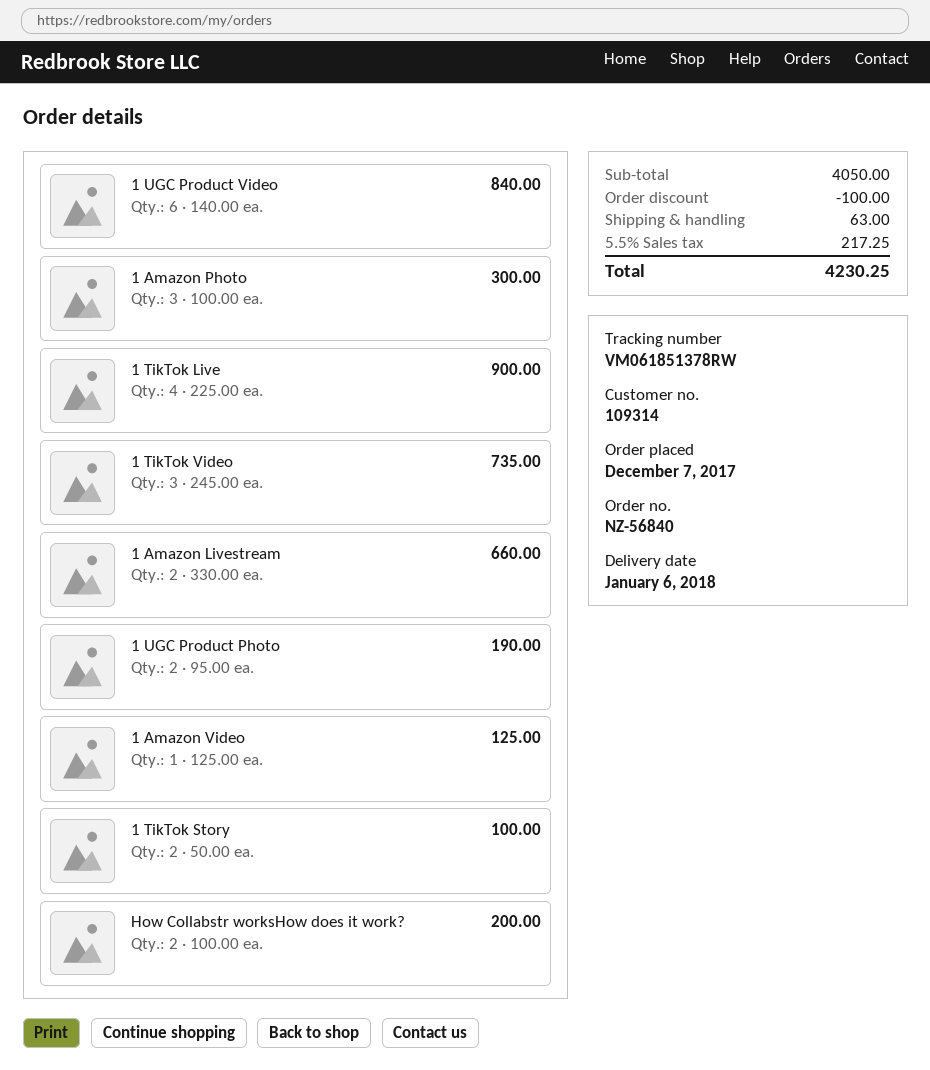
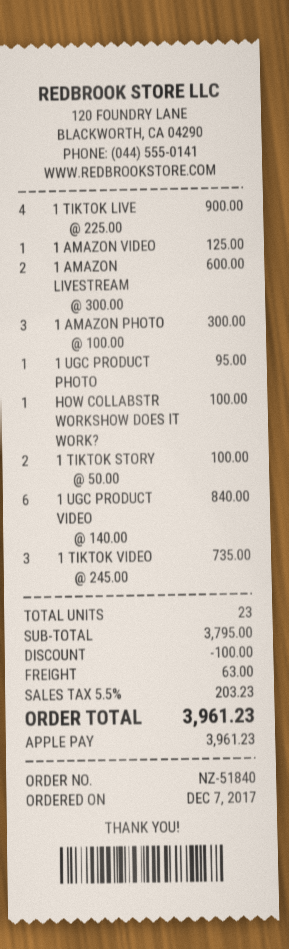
order number: NZ-56840 -> NZ-51840
1 Amazon Livestream: 2 x 330.00 = 660.00 -> 2 x 300.00 = 600.00
1 UGC Product Photo: 2 x 95.00 = 190.00 -> 1 x 95.00 = 95.00
How Collabstr worksHow does it work?: 2 x 100.00 = 200.00 -> 1 x 100.00 = 100.00
subtotal: 4050.00 -> 3795.00
tax: 5.5% = 217.25 -> 5.5% = 203.23
total: 4230.25 -> 3961.23

